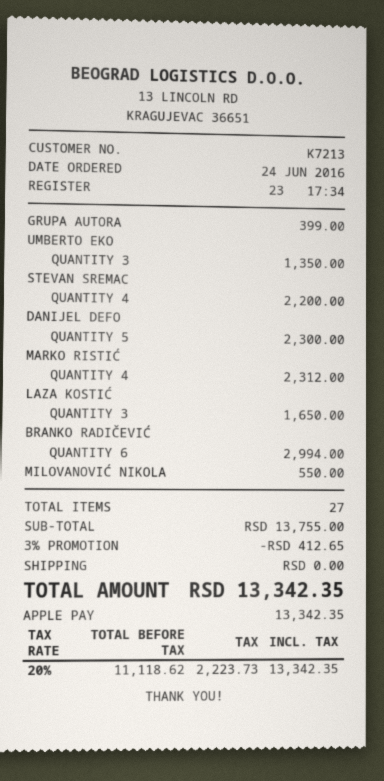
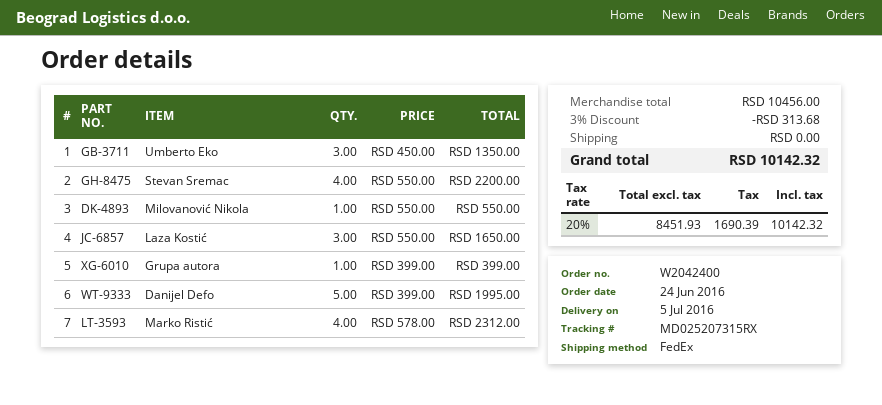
DANIJEL DEFO: 5 for 2300.00 -> 5 for 1995.00
BRANKO RADIČEVIĆ: 6 for 2994.00 -> none
subtotal: 13755.00 -> 10456.00
discount: 3% = 412.65 -> 3% = 313.68
net: 11118.62 -> 8451.93
tax: 20% = 2223.73 -> 20% = 1690.39
total: 13342.35 -> 10142.32

